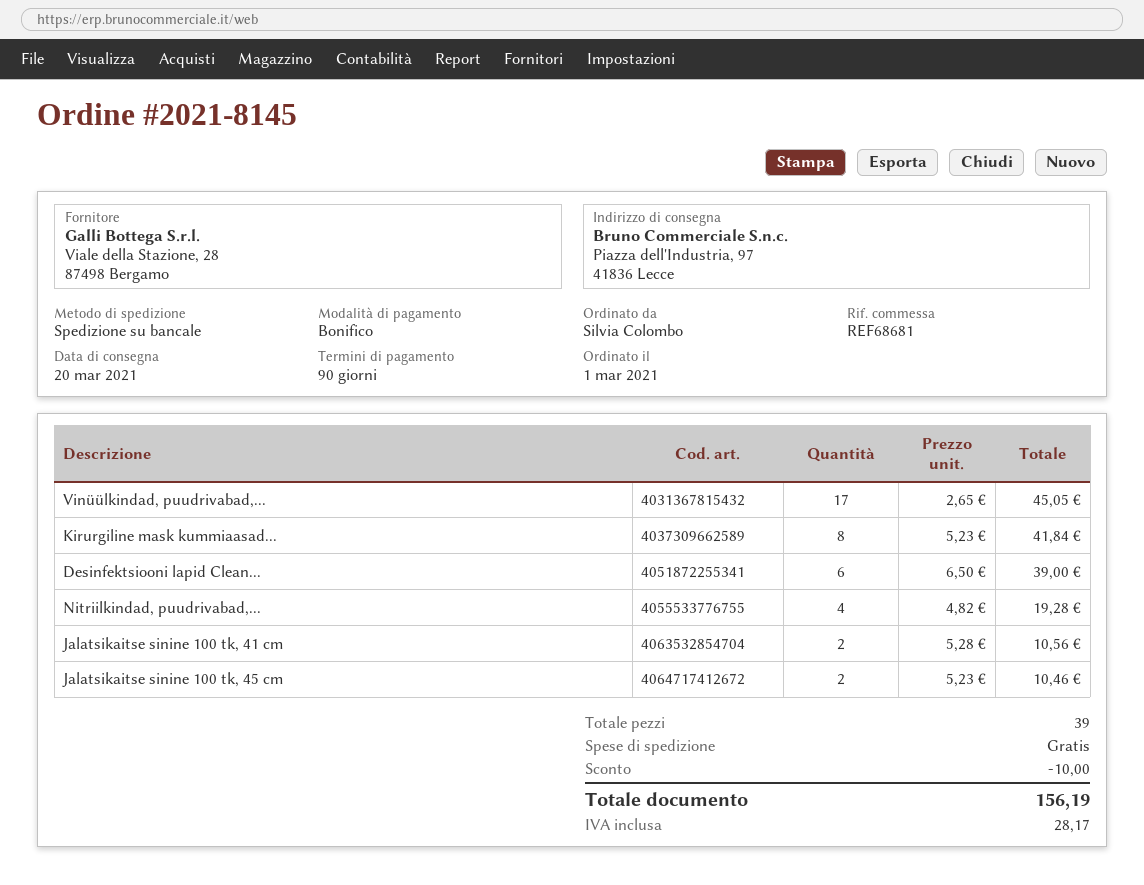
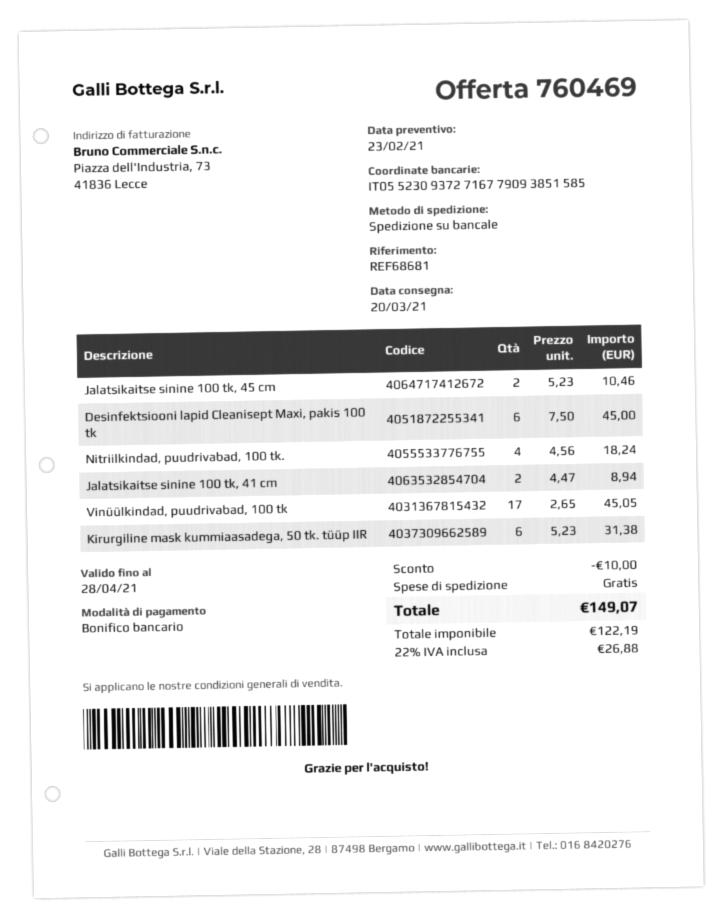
Kirurgiline mask kummiaasad...: 8 x 5.23 = 41.84 -> 6 x 5.23 = 31.38
Desinfektsiooni lapid Clean...: 6 x 6.50 = 39.00 -> 6 x 7.50 = 45.00
Nitriilkindad, puudrivabad,...: 4 x 4.82 = 19.28 -> 4 x 4.56 = 18.24
Jalatsikaitse sinine 100 tk, 41 cm: 2 x 5.28 = 10.56 -> 2 x 4.47 = 8.94
tax: 28.17 -> 26.88
total: 156.19 -> 149.07

